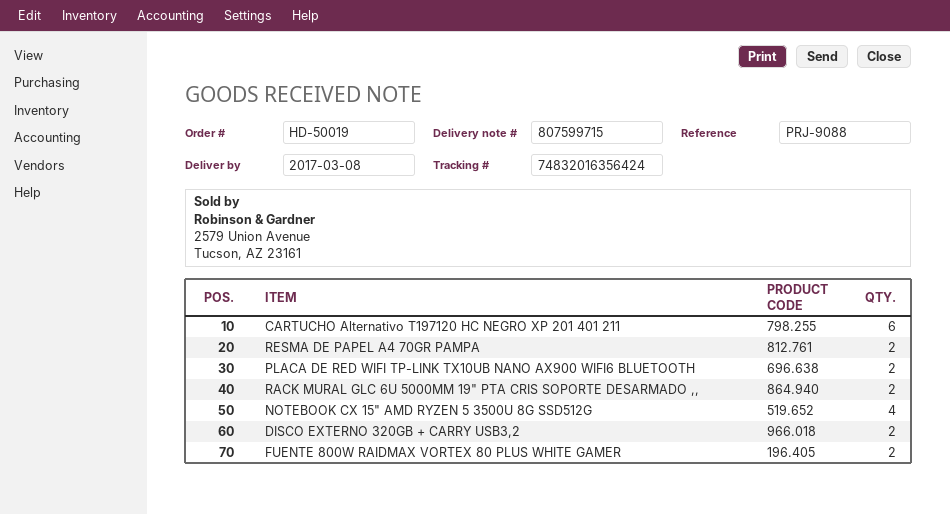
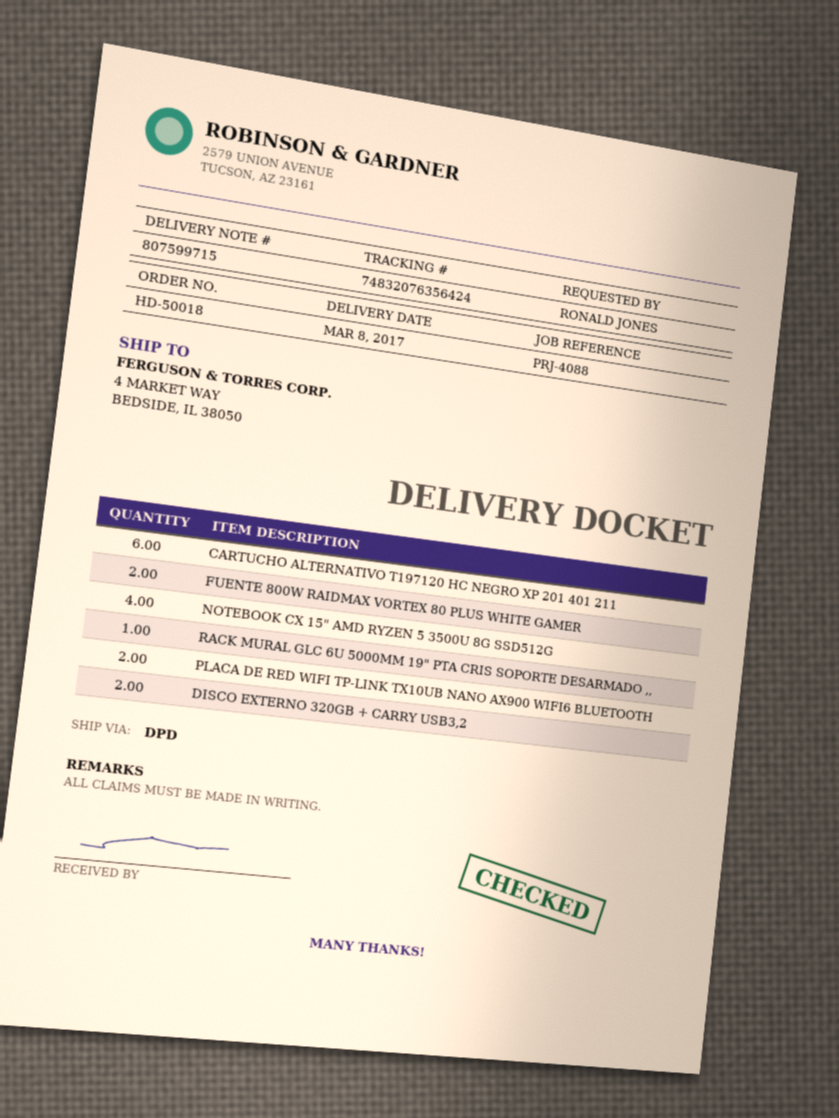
order number: HD-50019 -> HD-50018
reference: PRJ-9088 -> PRJ-4088
tracking number: 74832016356424 -> 74832076356424
RESMA DE PAPEL A4 70GR PAMPA: 2 -> none
RACK MURAL GLC 6U 5000MM 19" PTA CRIS SOPORTE DESARMADO ,,: 2 -> 1

